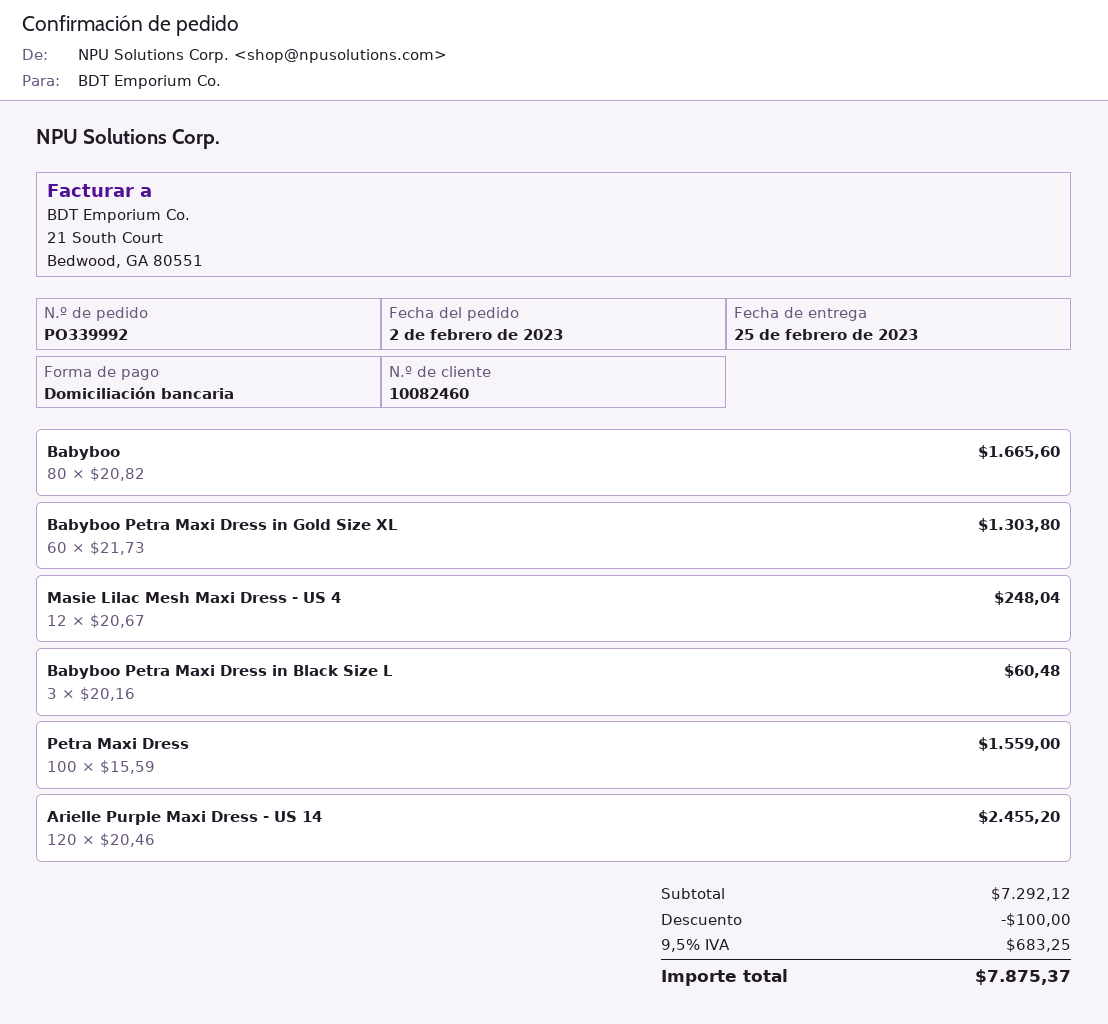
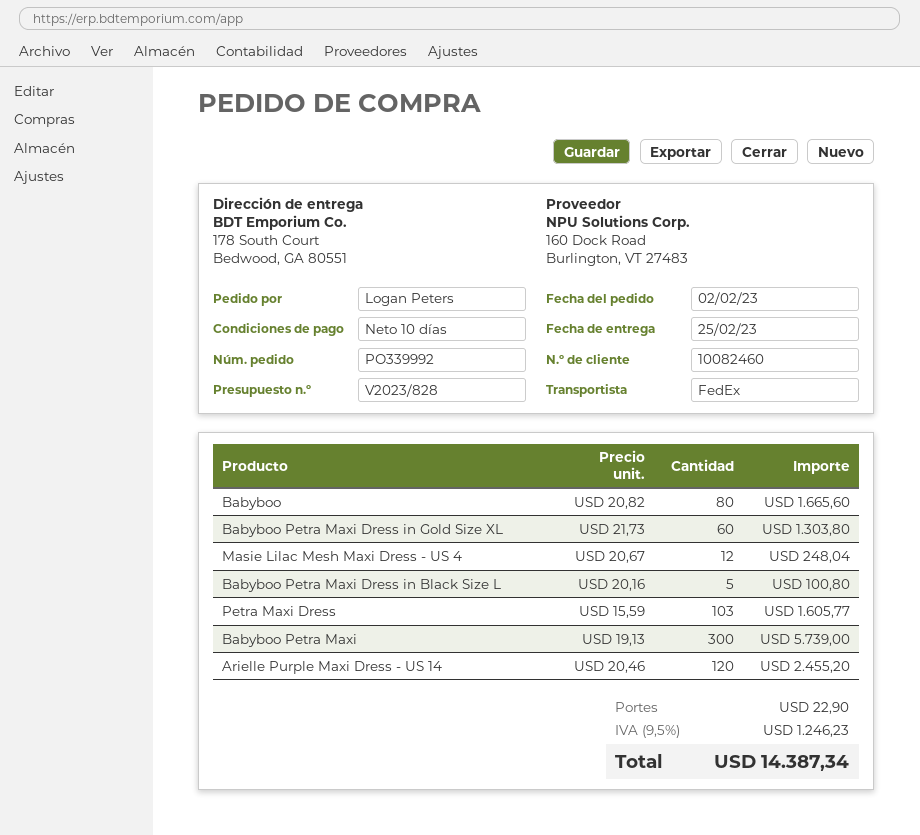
Babyboo Petra Maxi Dress in Black Size L: 3 x 20.16 = 60.48 -> 5 x 20.16 = 100.80
Petra Maxi Dress: 100 x 15.59 = 1559.00 -> 103 x 15.59 = 1605.77
Babyboo Petra Maxi: none -> 300 x 19.13 = 5739.00
discount: 100.00 -> none
shipping: none -> 22.90
tax: 9.5% = 683.25 -> 9.5% = 1246.23
total: 7875.37 -> 14387.34

